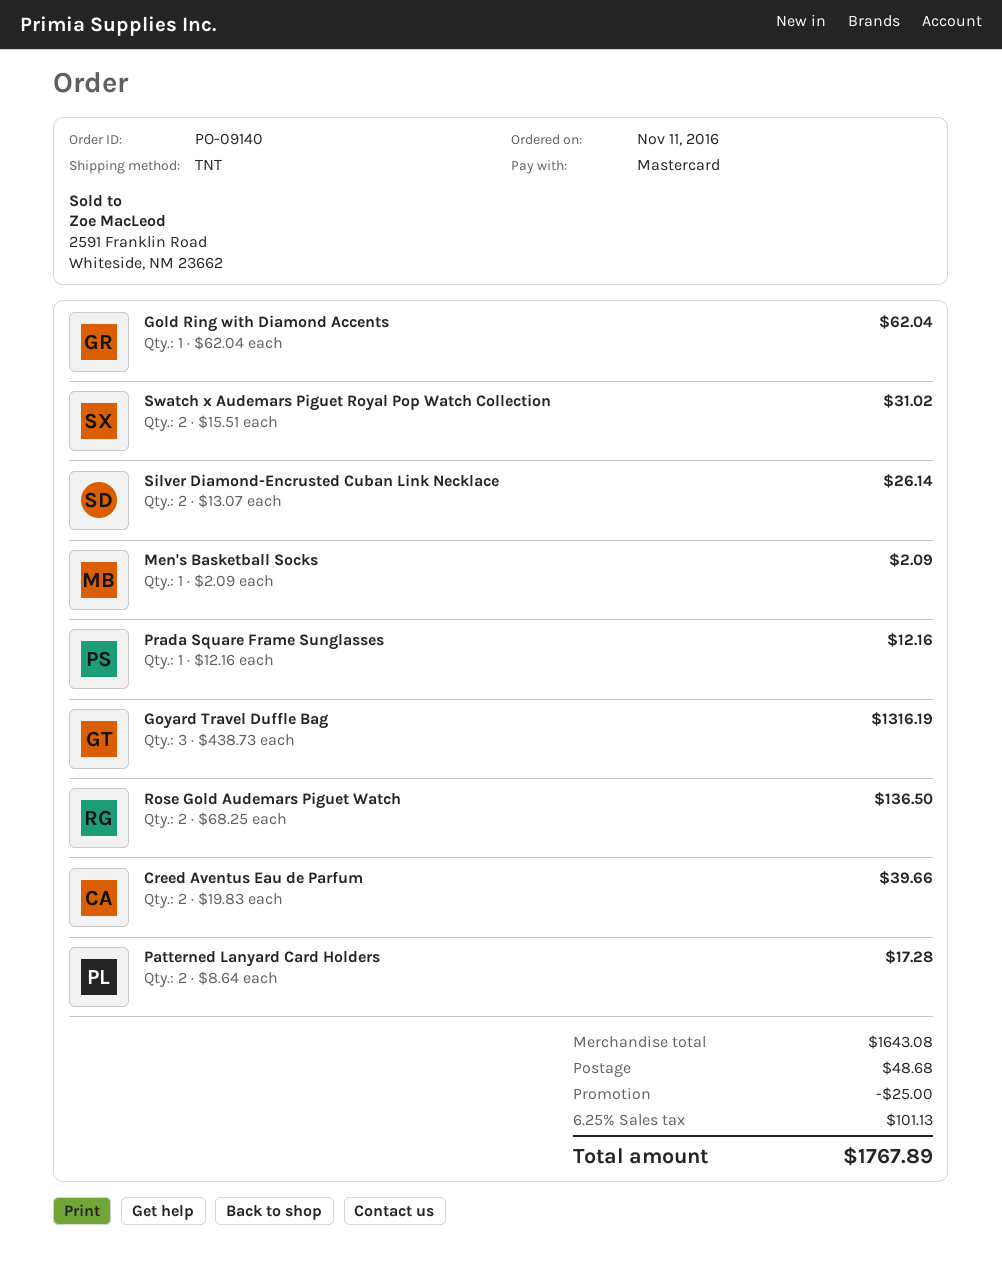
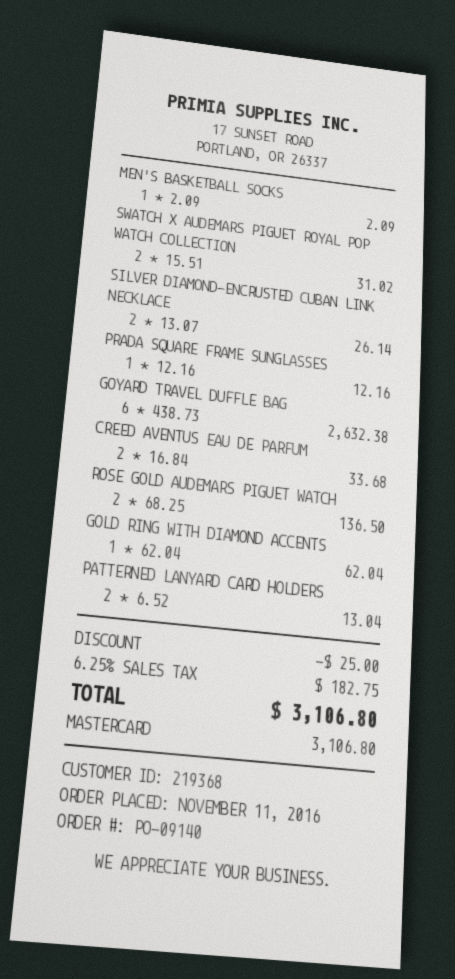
Goyard Travel Duffle Bag: 3 x 438.73 = 1316.19 -> 6 x 438.73 = 2632.38
Creed Aventus Eau de Parfum: 2 x 19.83 = 39.66 -> 2 x 16.84 = 33.68
Patterned Lanyard Card Holders: 2 x 8.64 = 17.28 -> 2 x 6.52 = 13.04
shipping: 48.68 -> none
tax: 6.25% = 101.13 -> 6.25% = 182.75
total: 1767.89 -> 3106.80

